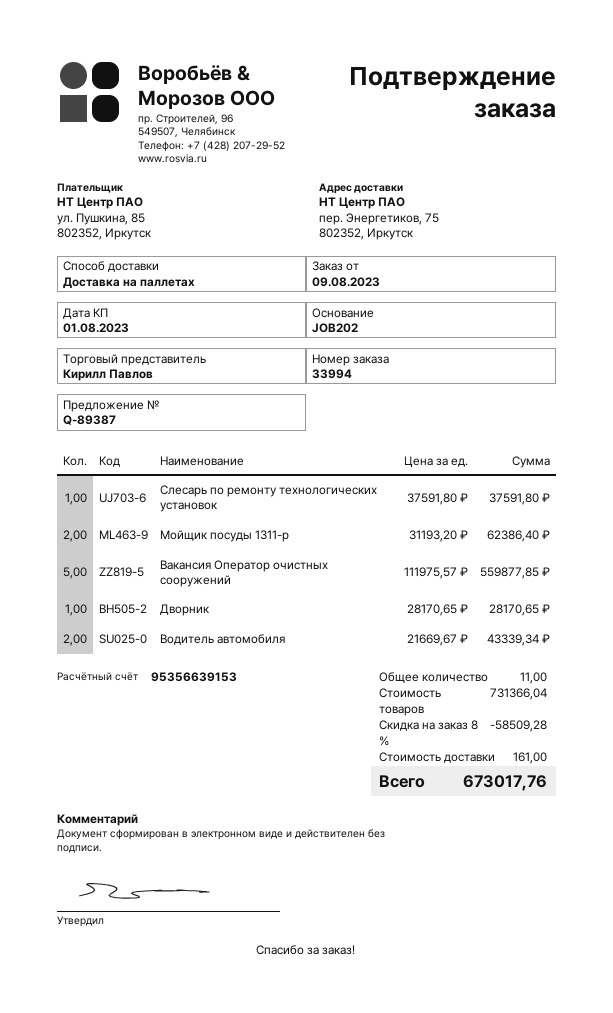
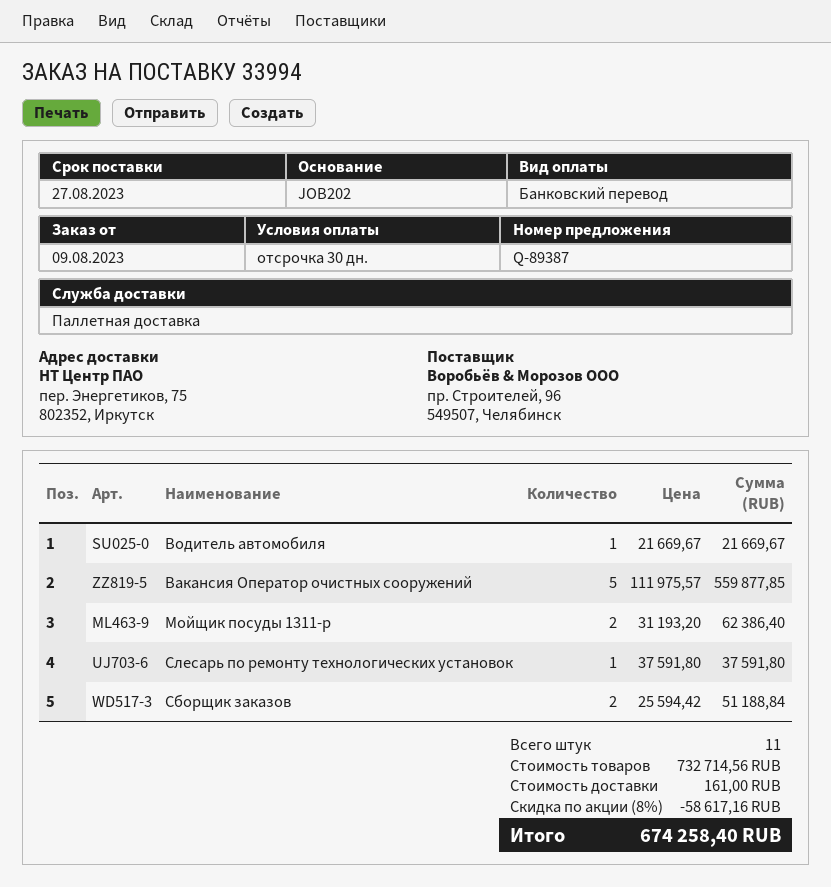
Дворник: 1 x 28170.65 = 28170.65 -> none
Водитель автомобиля: 2 x 21669.67 = 43339.34 -> 1 x 21669.67 = 21669.67
Сборщик заказов: none -> 2 x 25594.42 = 51188.84
subtotal: 731366.04 -> 732714.56
discount: 8% = 58509.28 -> 8% = 58617.16
total: 673017.76 -> 674258.40

